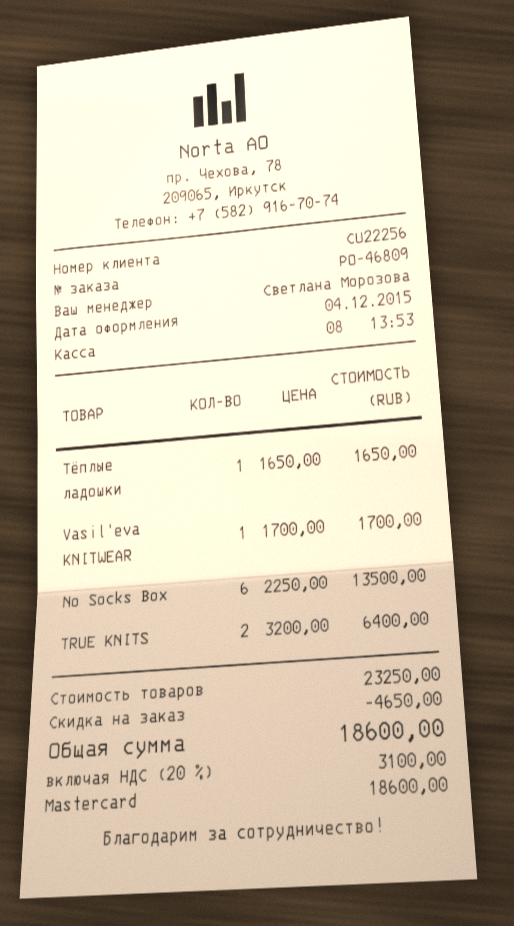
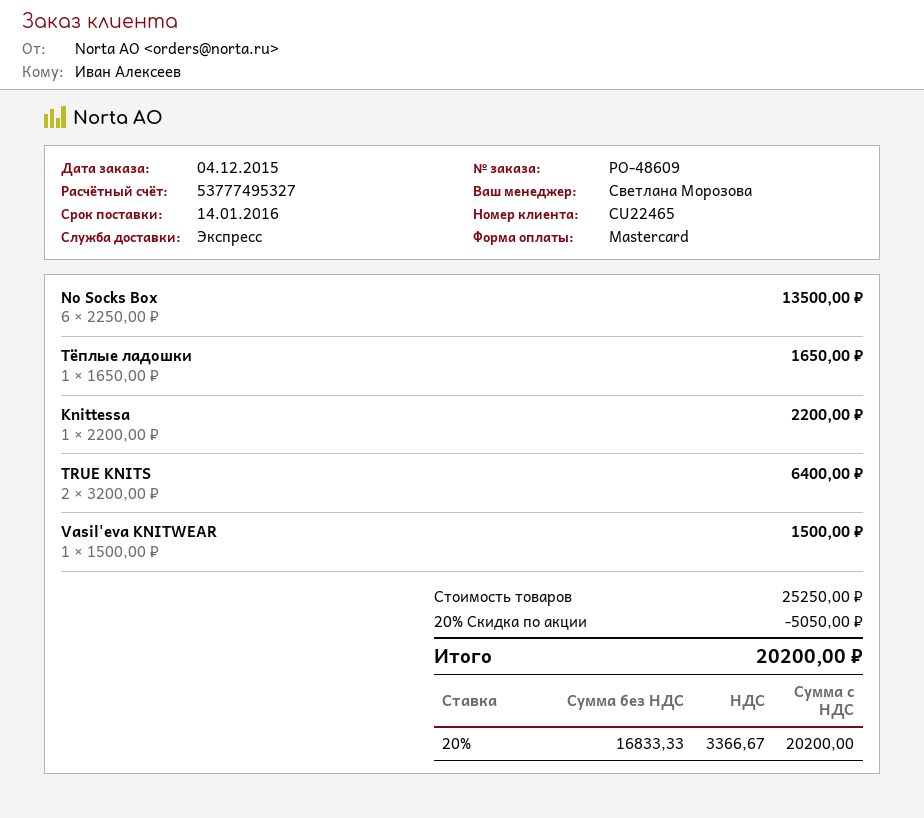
order number: PO-46809 -> PO-48609
customer number: CU22256 -> CU22465
Vasil'eva KNITWEAR: 1 x 1700.00 = 1700.00 -> 1 x 1500.00 = 1500.00
Knittessa: none -> 1 x 2200.00 = 2200.00
subtotal: 23250.00 -> 25250.00
discount: 4650.00 -> 5050.00
tax: 20% = 3100.00 -> 20% = 3366.67
total: 18600.00 -> 20200.00

